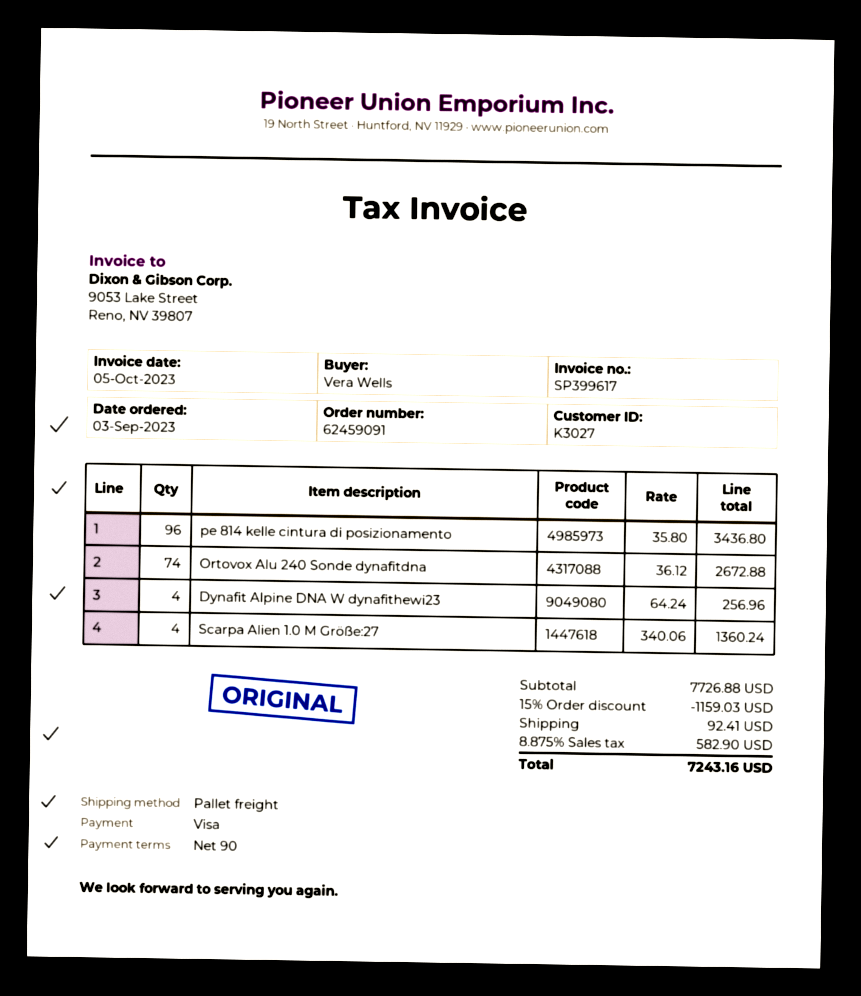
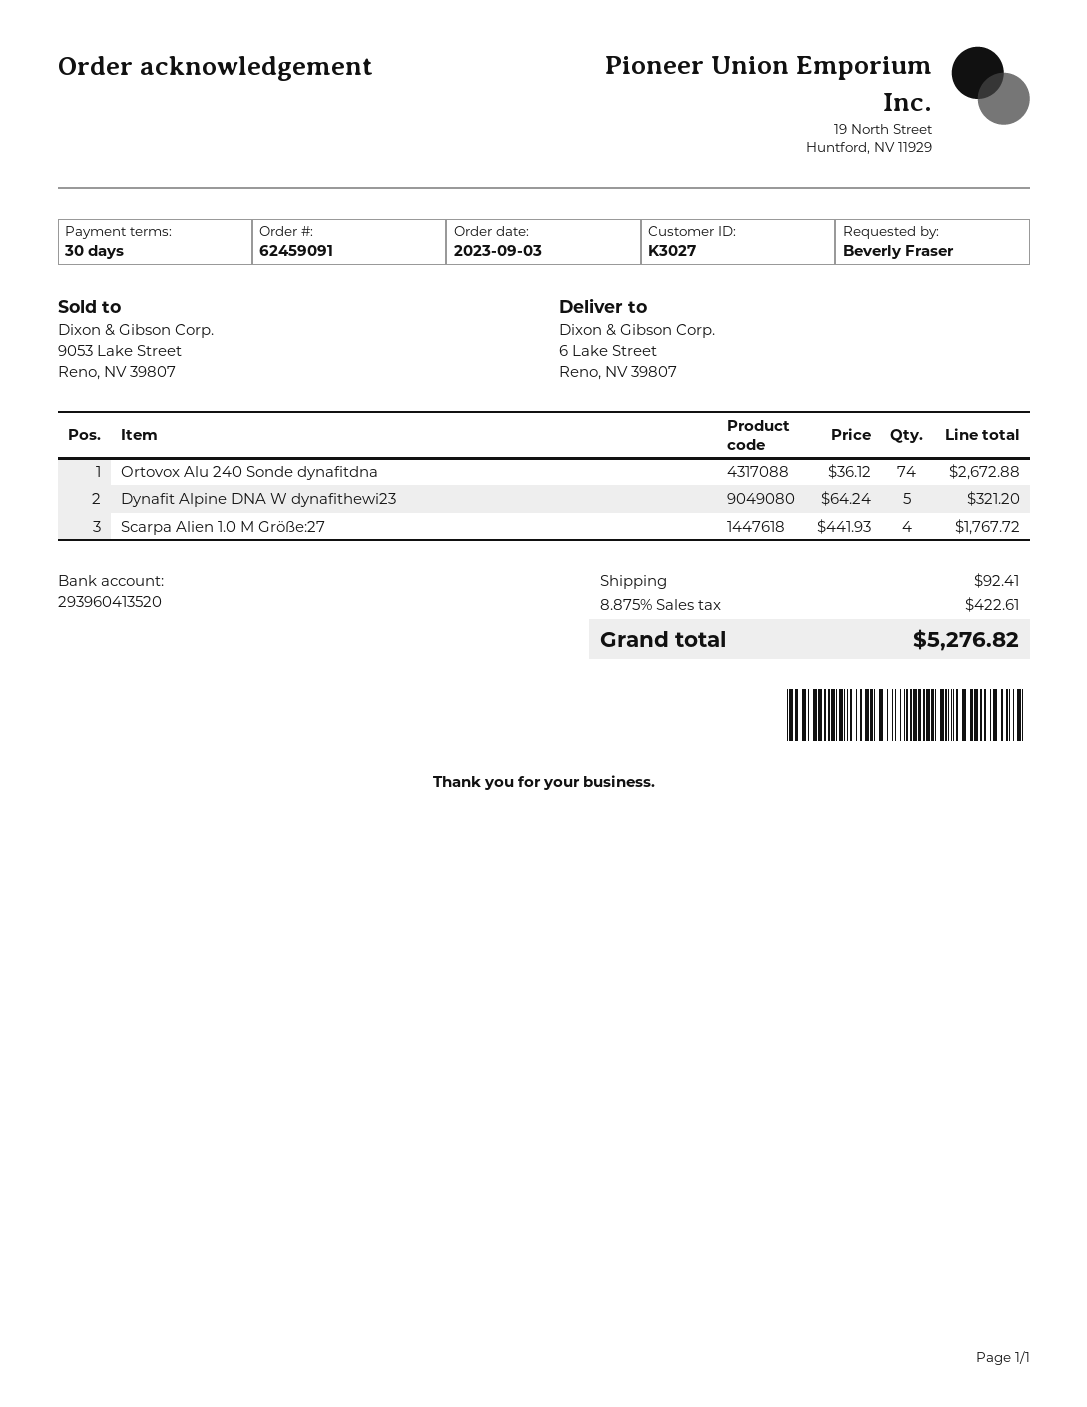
payment terms: 90 days -> 30 days
ordered by: Vera Wells -> Beverly Fraser
pe 814 kelle cintura di posizionamento: 96 x 35.80 = 3436.80 -> none
Dynafit Alpine DNA W dynafithewi23: 4 x 64.24 = 256.96 -> 5 x 64.24 = 321.20
Scarpa Alien 1.0 M Größe:27: 4 x 340.06 = 1360.24 -> 4 x 441.93 = 1767.72
discount: 15% = 1159.03 -> none
tax: 8.875% = 582.90 -> 8.875% = 422.61
total: 7243.16 -> 5276.82

